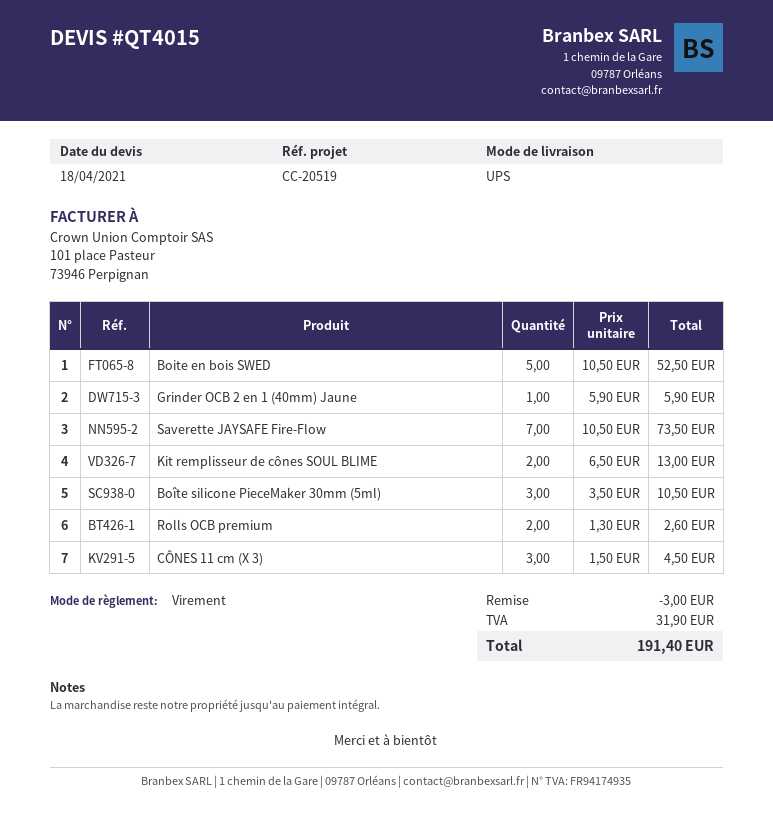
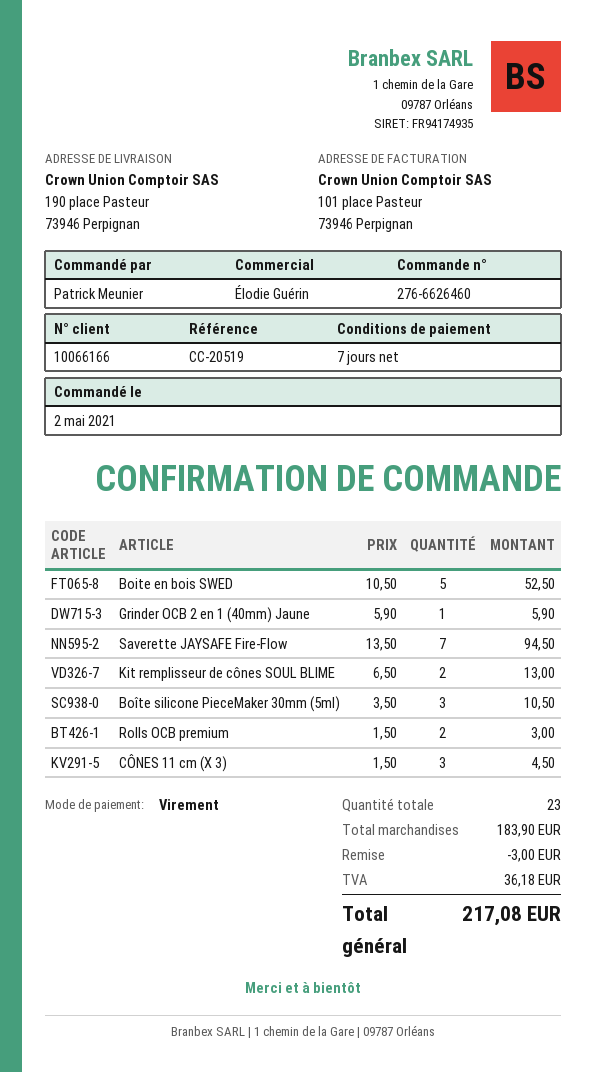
Saverette JAYSAFE Fire-Flow: 7 x 10.50 = 73.50 -> 7 x 13.50 = 94.50
Rolls OCB premium: 2 x 1.30 = 2.60 -> 2 x 1.50 = 3.00
tax: 31.90 -> 36.18
total: 191.40 -> 217.08

